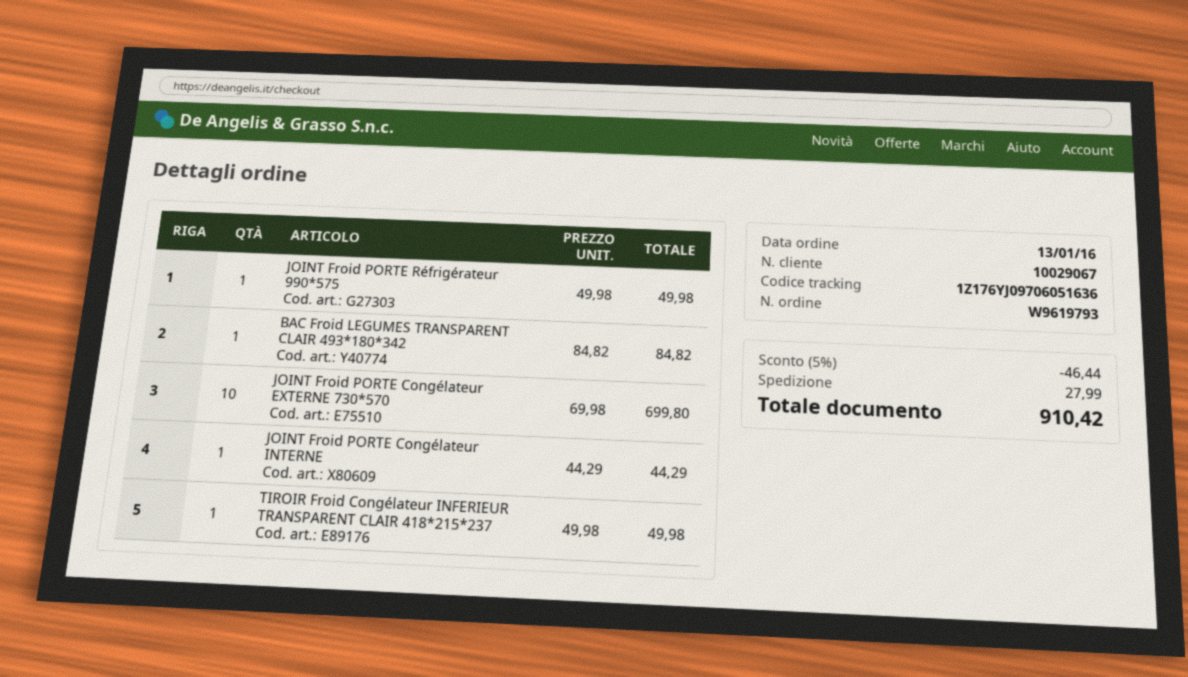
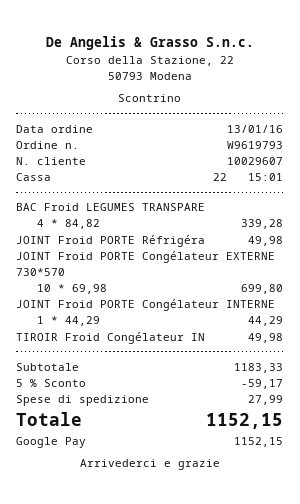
customer number: 10029067 -> 10029607
BAC Froid LEGUMES TRANSPARENT CLAIR 493*180*342: 1 x 84.82 = 84.82 -> 4 x 84.82 = 339.28
discount: 5% = 46.44 -> 5% = 59.17
total: 910.42 -> 1152.15

